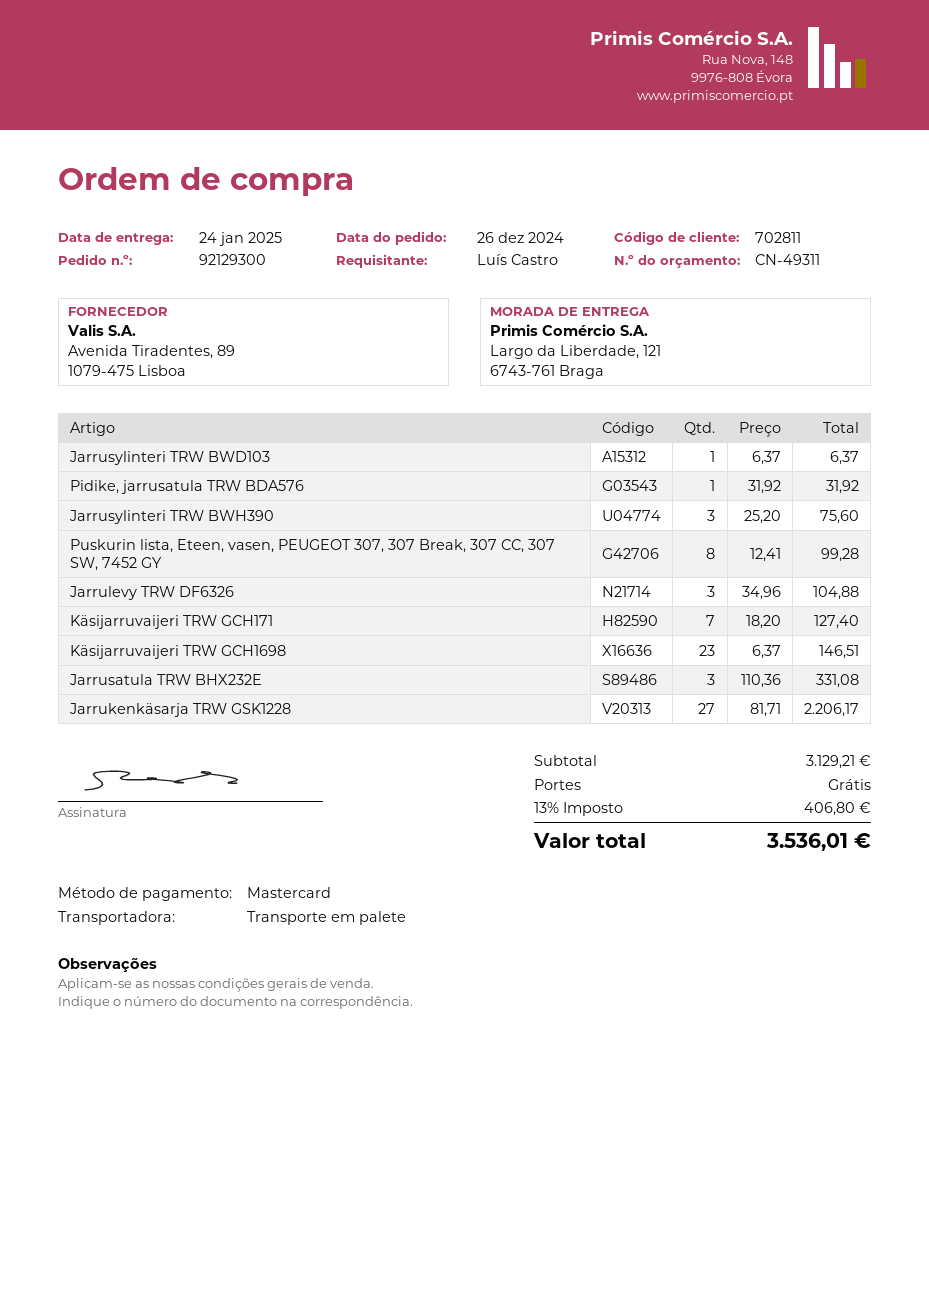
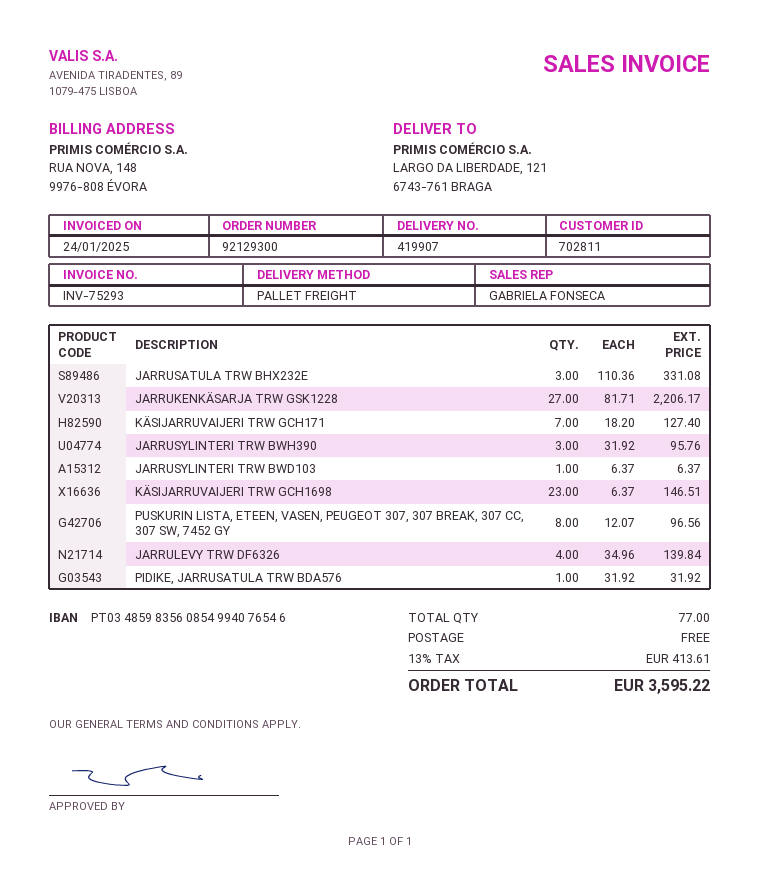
Jarrusylinteri TRW BWH390: 3 x 25.20 = 75.60 -> 3 x 31.92 = 95.76
Puskurin lista, Eteen, vasen, PEUGEOT 307, 307 Break, 307 CC, 307 SW, 7452 GY: 8 x 12.41 = 99.28 -> 8 x 12.07 = 96.56
Jarrulevy TRW DF6326: 3 x 34.96 = 104.88 -> 4 x 34.96 = 139.84
tax: 13% = 406.80 -> 13% = 413.61
total: 3536.01 -> 3595.22

